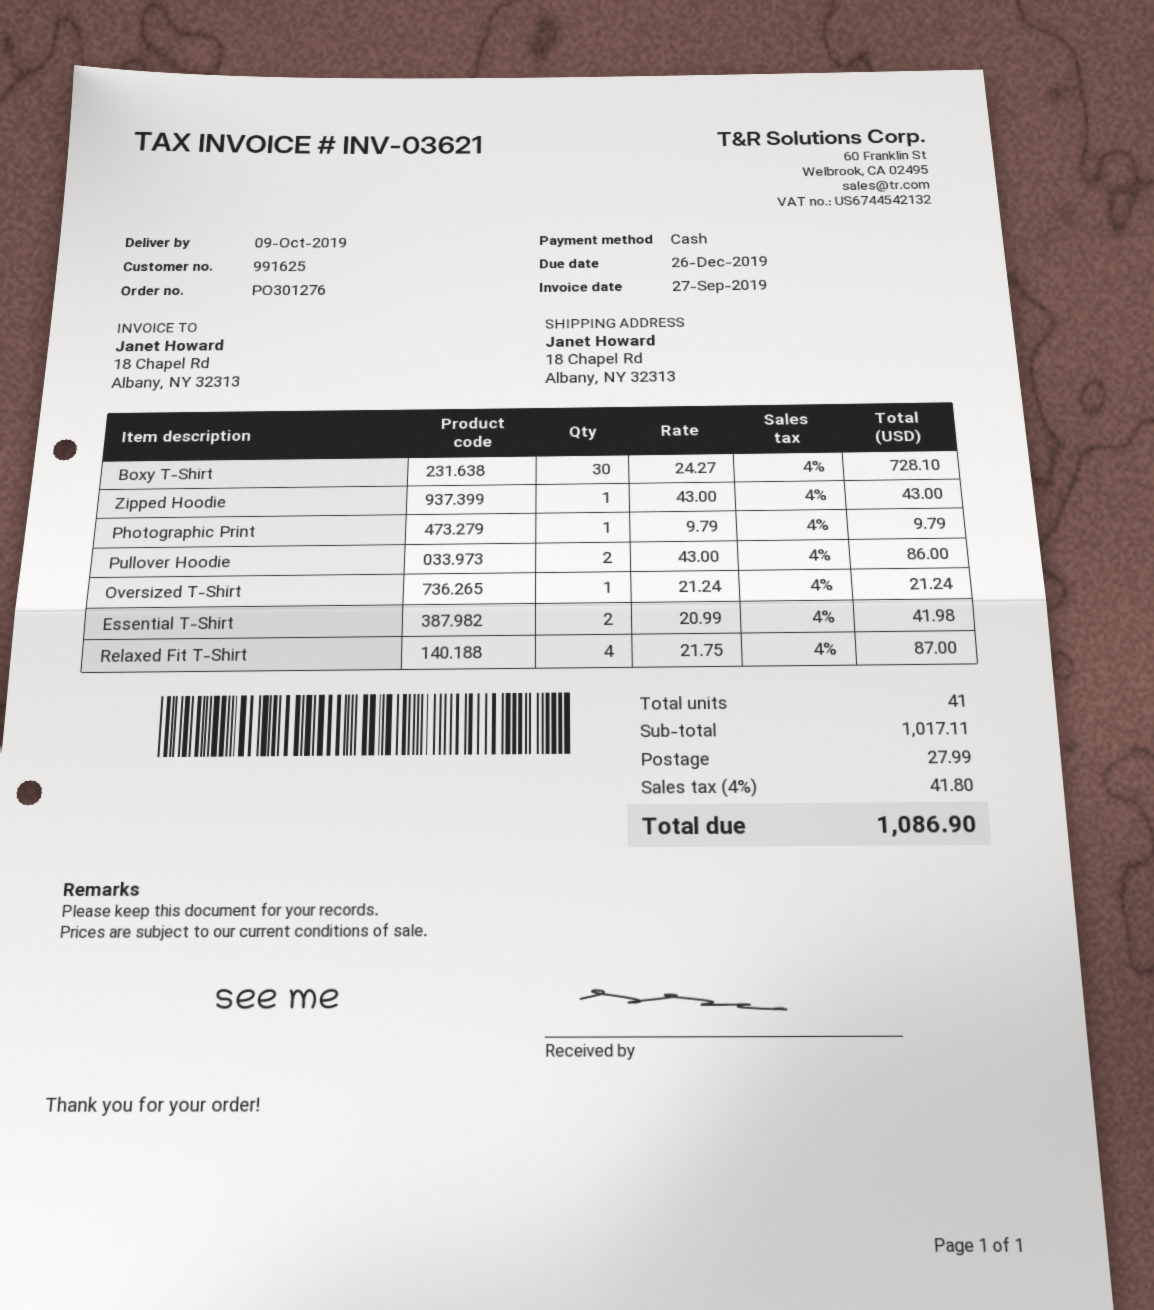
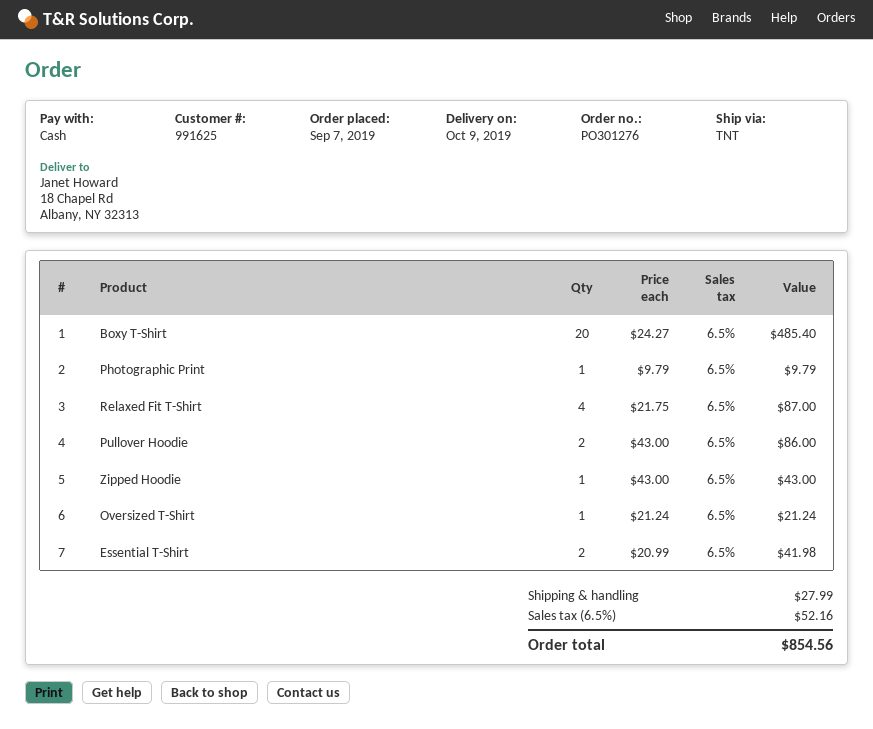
Boxy T-Shirt: 30 x 24.27 = 728.10 -> 20 x 24.27 = 485.40
tax: 4% = 41.80 -> 6.5% = 52.16
total: 1086.90 -> 854.56

